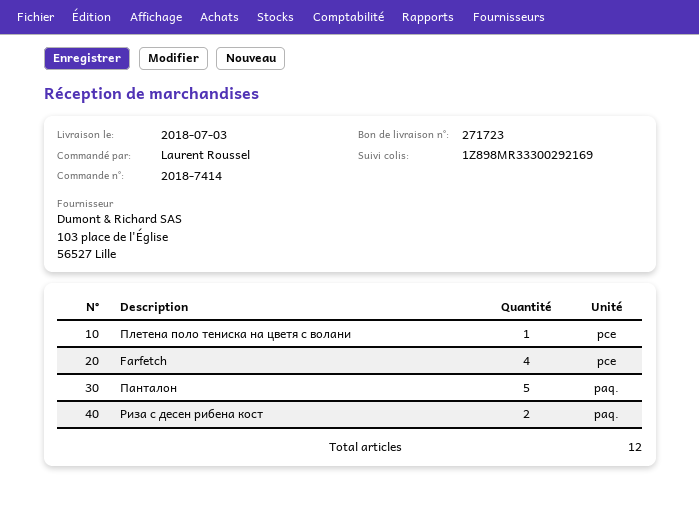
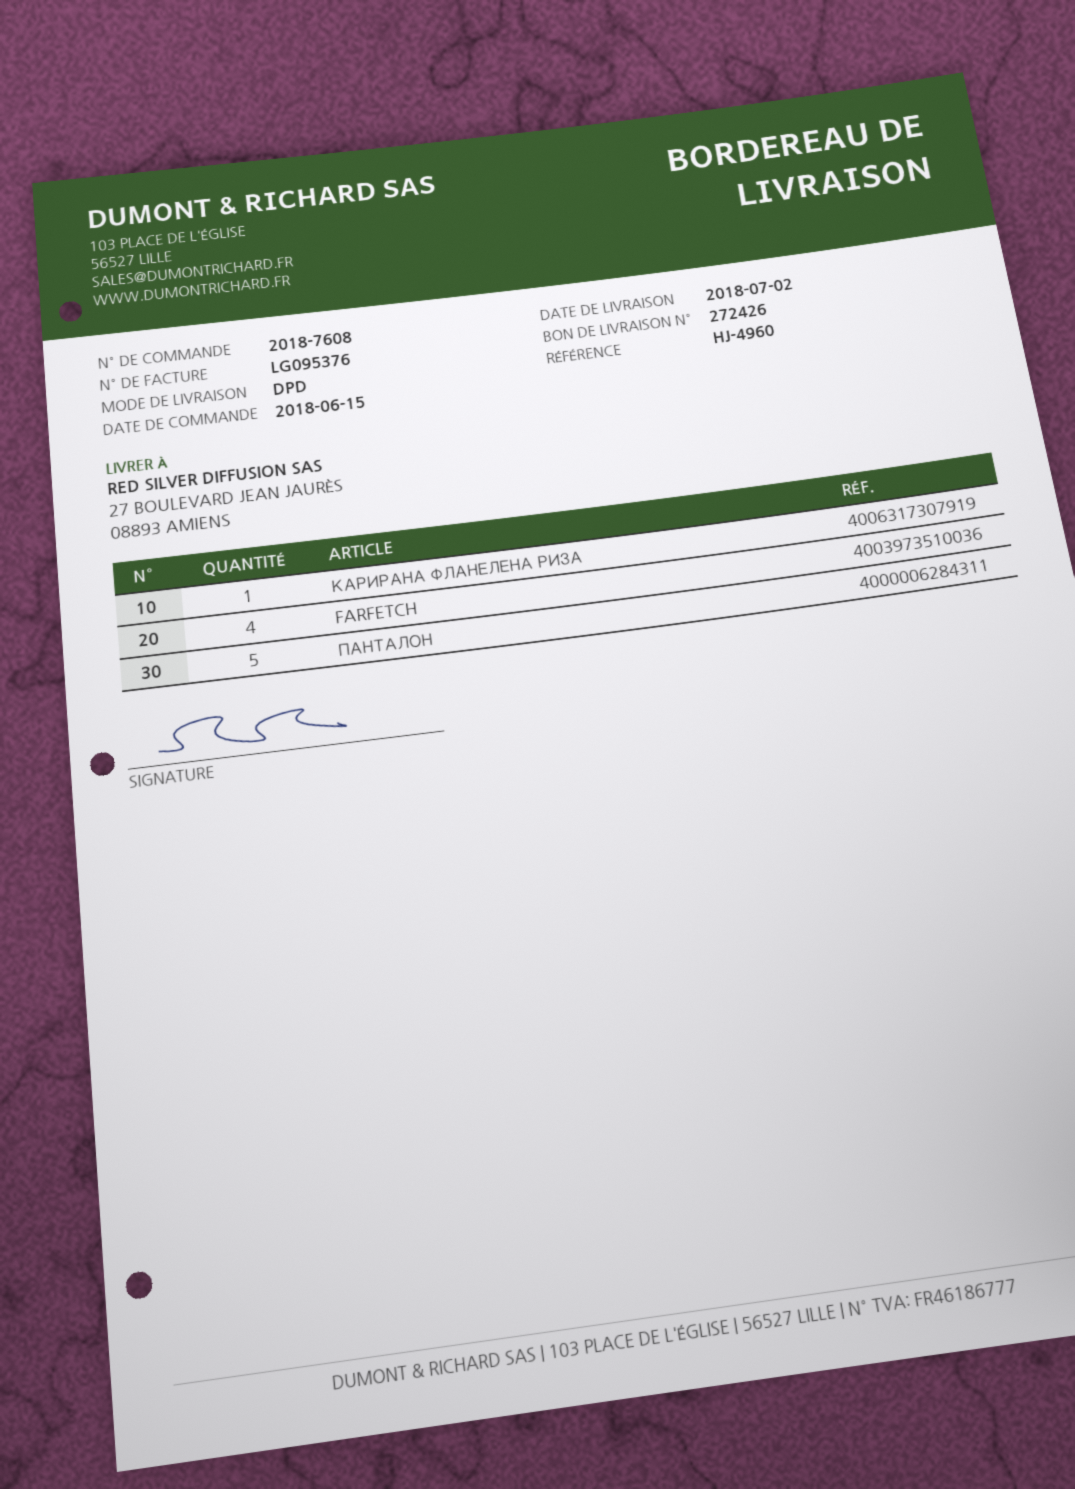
order number: 2018-7414 -> 2018-7608
delivery note number: 271723 -> 272426
delivery date: 2018-07-03 -> 2018-07-02
Плетена поло тениска на цветя с волани: 1 -> none
Риза с десен рибена кост: 2 -> none
КАРИРАНА ФЛАНЕЛЕНА РИЗА: none -> 1

